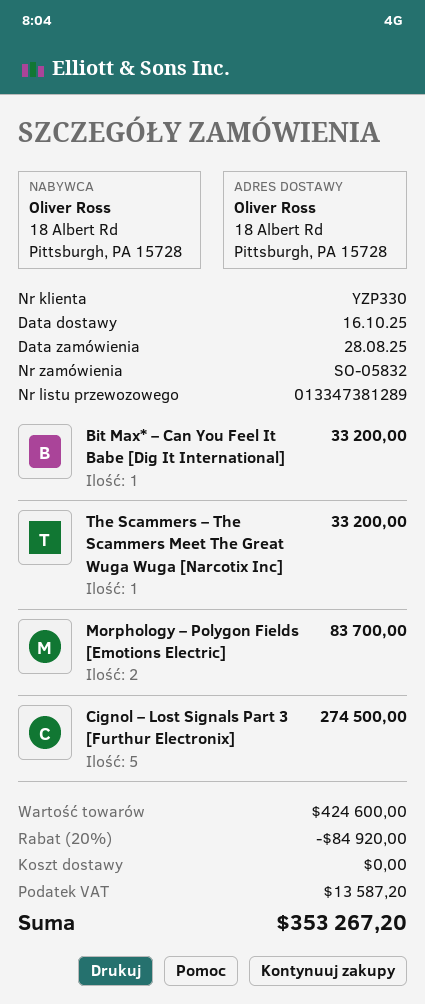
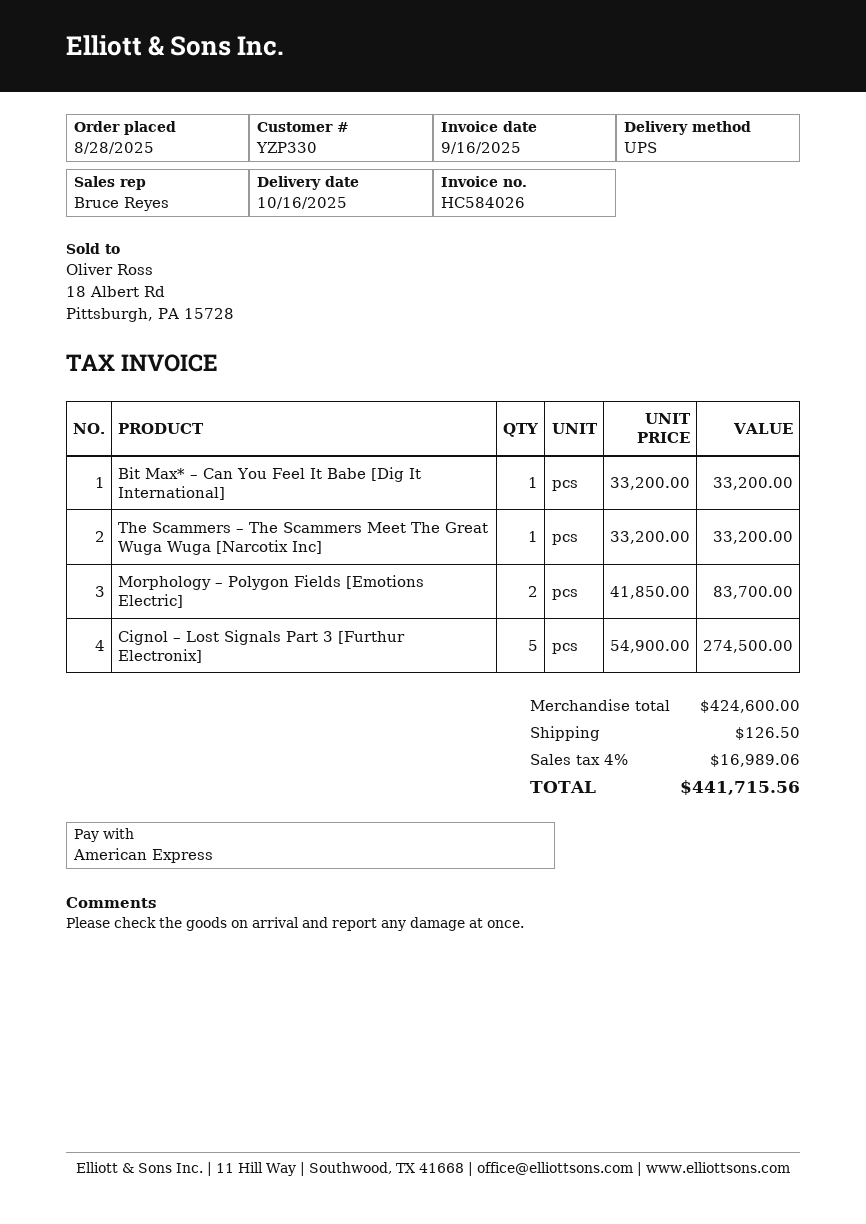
discount: 20% = 84920.00 -> none
shipping: 0.00 -> 126.50
tax: 13587.20 -> 16989.06
total: 353267.20 -> 441715.56

